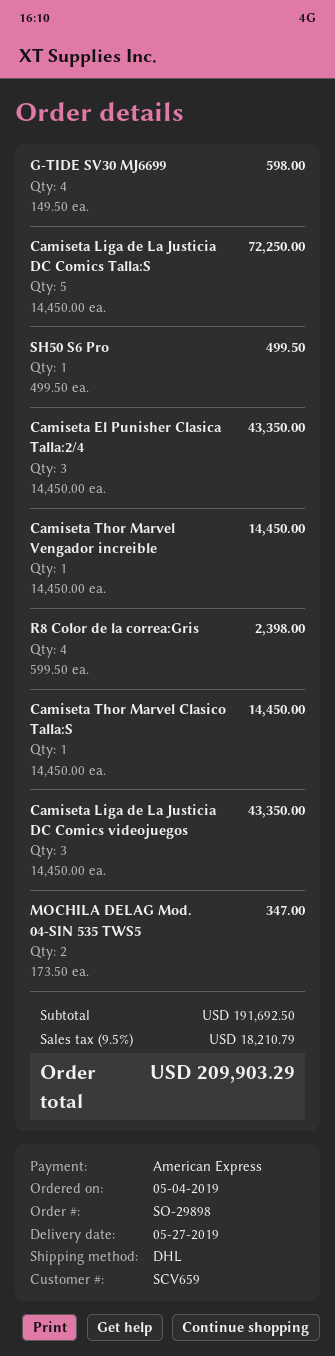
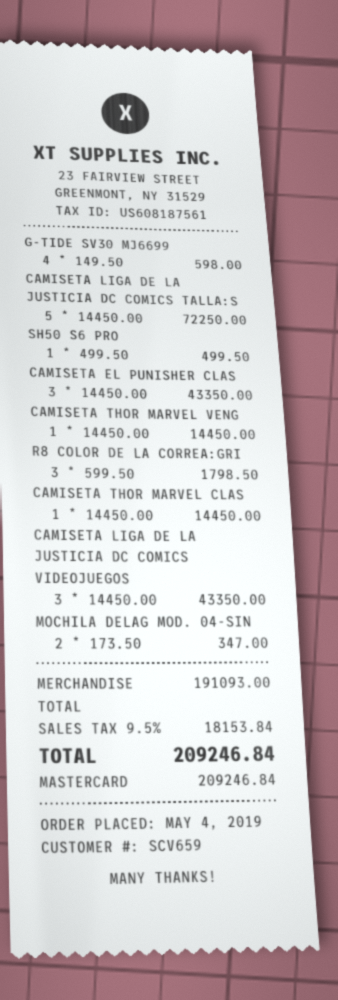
payment method: American Express -> Mastercard
R8 Color de la correa:Gris: 4 x 599.50 = 2398.00 -> 3 x 599.50 = 1798.50
subtotal: 191692.50 -> 191093.00
tax: 9.5% = 18210.79 -> 9.5% = 18153.84
total: 209903.29 -> 209246.84

